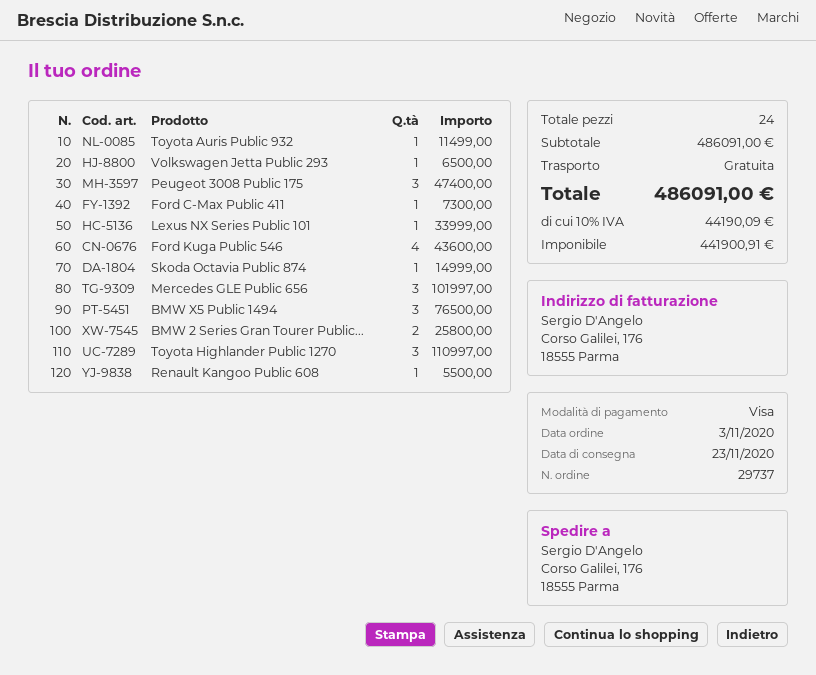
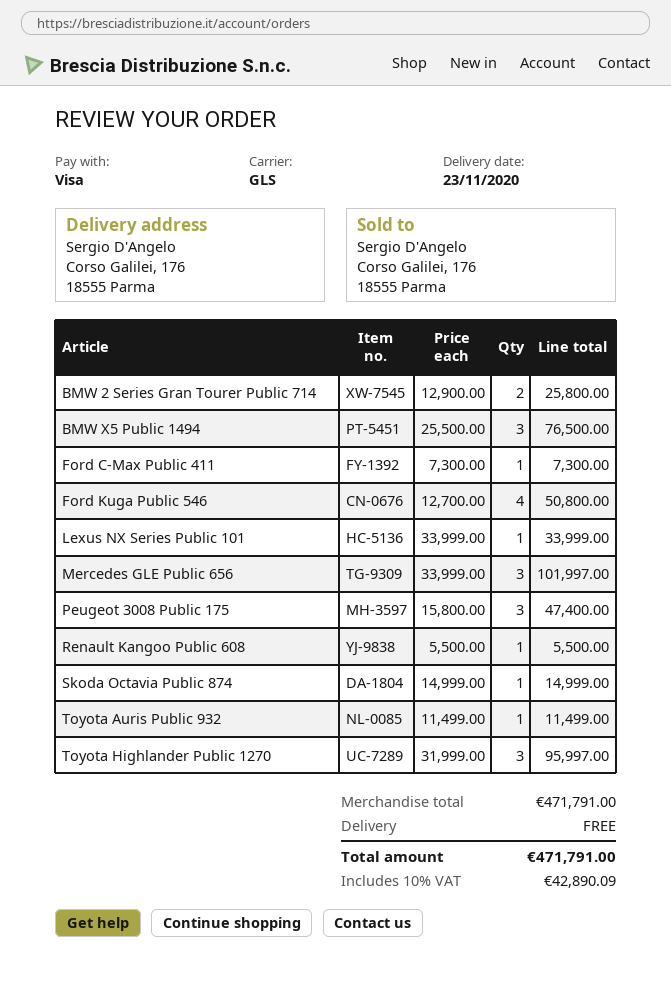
Volkswagen Jetta Public 293: 1 for 6500.00 -> none
Ford Kuga Public 546: 4 for 43600.00 -> 4 for 50800.00
Toyota Highlander Public 1270: 3 for 110997.00 -> 3 for 95997.00
subtotal: 486091.00 -> 471791.00
tax: 10% = 44190.09 -> 10% = 42890.09
total: 486091.00 -> 471791.00

